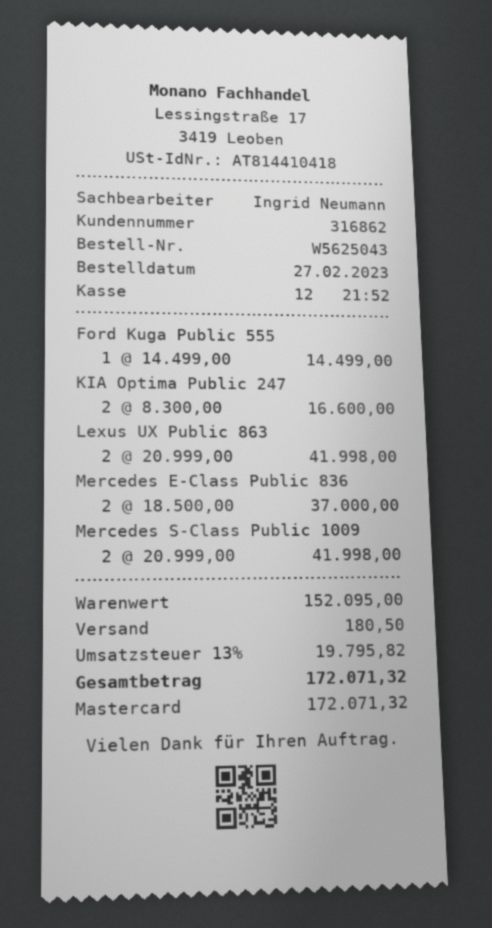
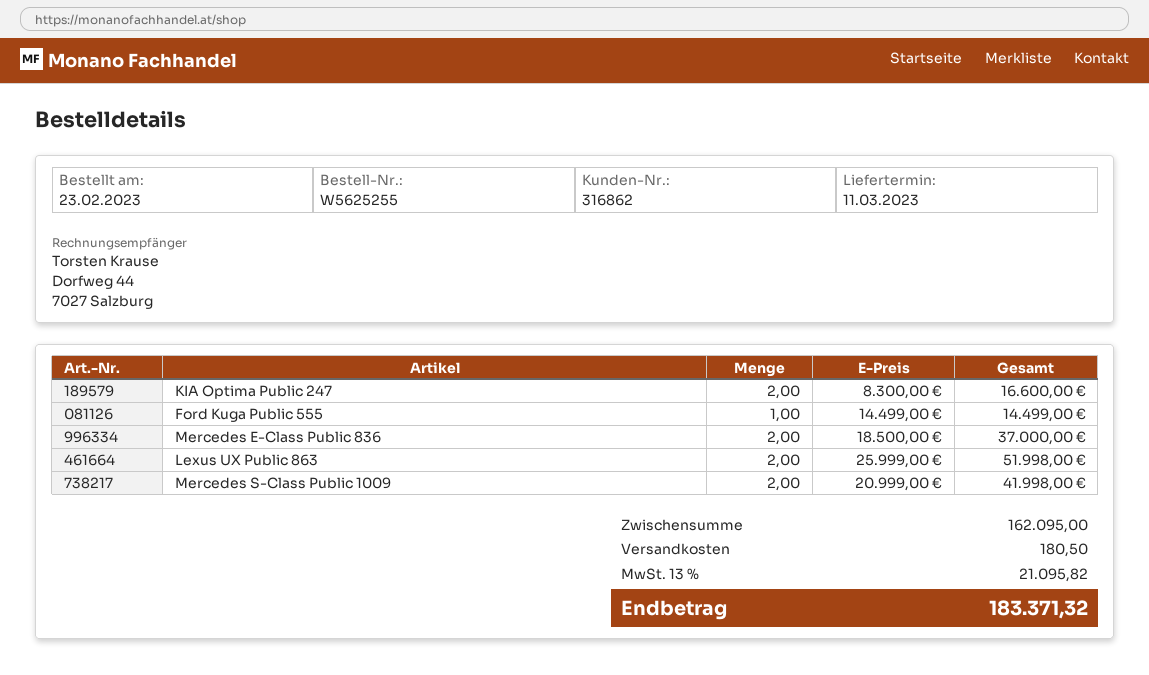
order number: W5625043 -> W5625255
order date: 2023-02-27 -> 2023-02-23
Lexus UX Public 863: 2 x 20999.00 = 41998.00 -> 2 x 25999.00 = 51998.00
subtotal: 152095.00 -> 162095.00
tax: 13% = 19795.82 -> 13% = 21095.82
total: 172071.32 -> 183371.32

